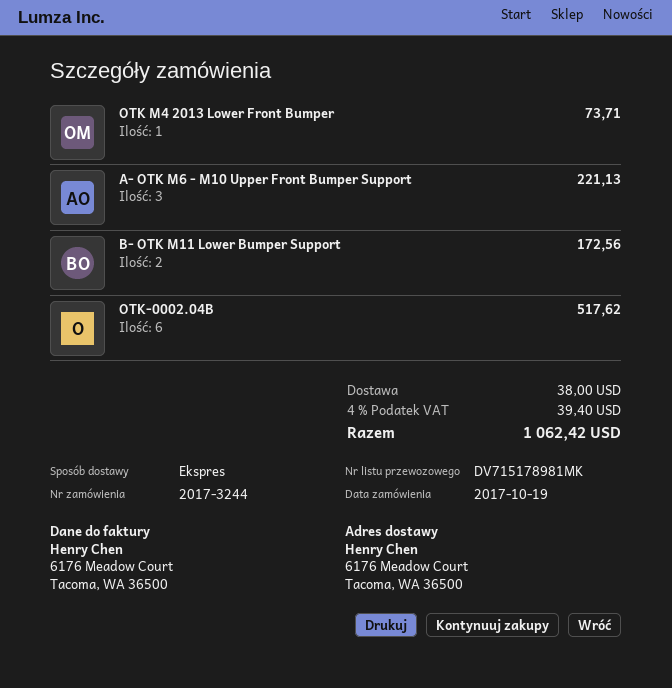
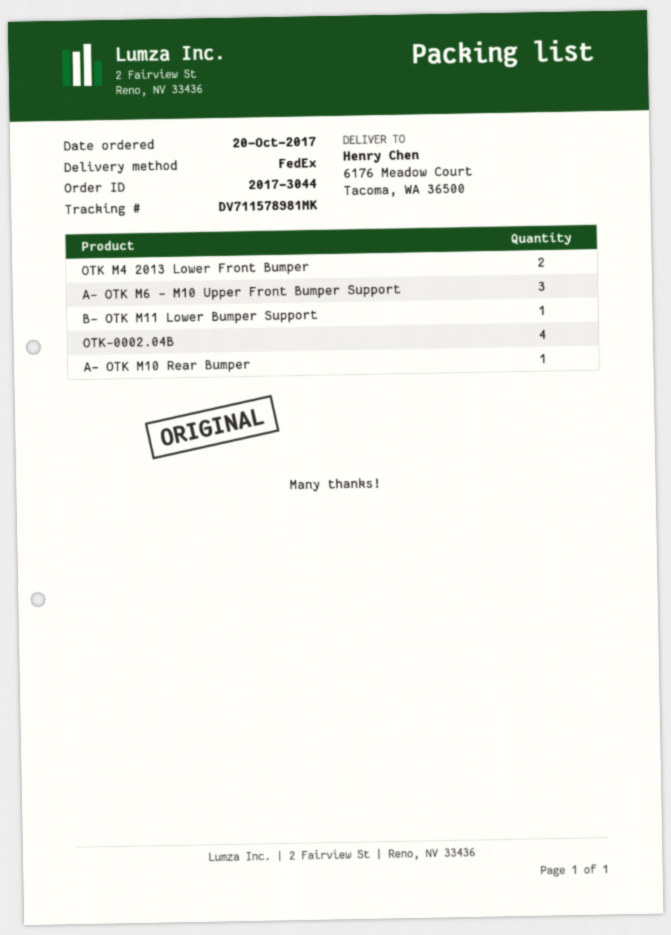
order number: 2017-3244 -> 2017-3044
order date: 2017-10-19 -> 2017-10-20
shipping method: express -> FedEx
tracking number: DV715178981MK -> DV711578981MK
OTK M4 2013 Lower Front Bumper: 1 -> 2
B- OTK M11 Lower Bumper Support: 2 -> 1
OTK-0002.04B: 6 -> 4
A- OTK M10 Rear Bumper: none -> 1

